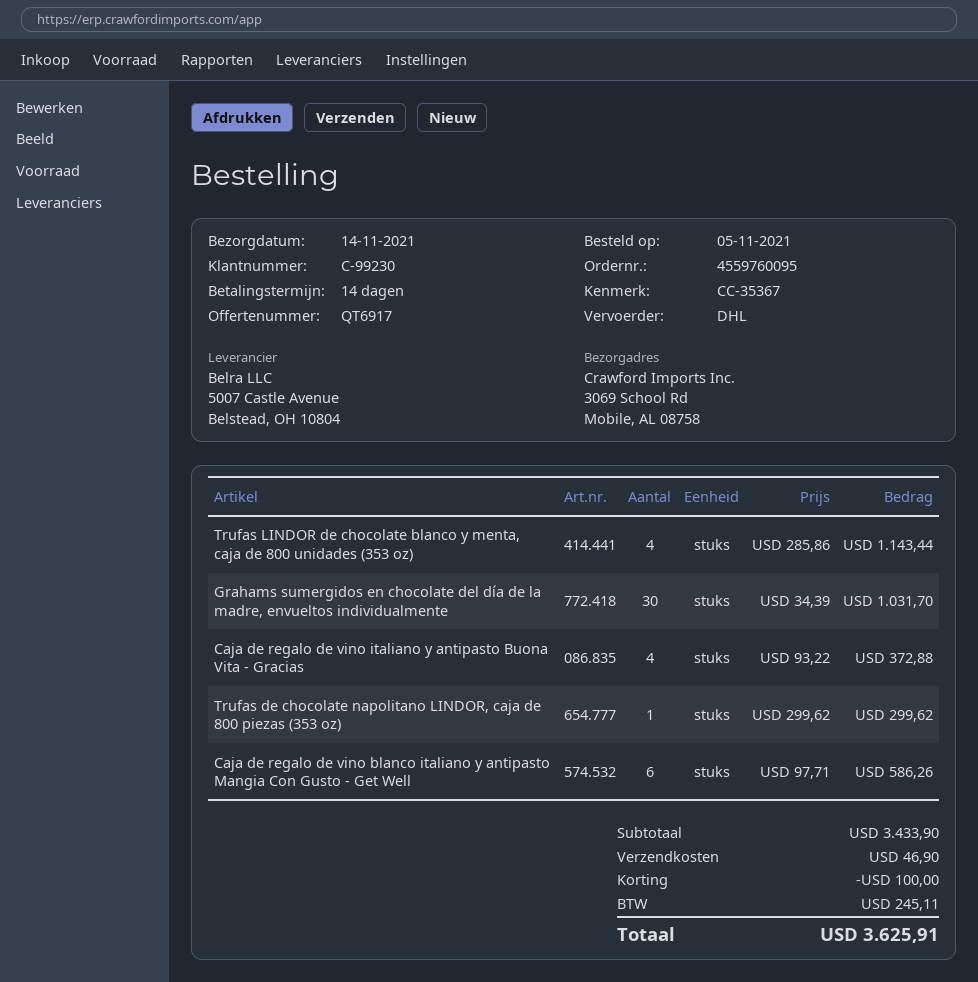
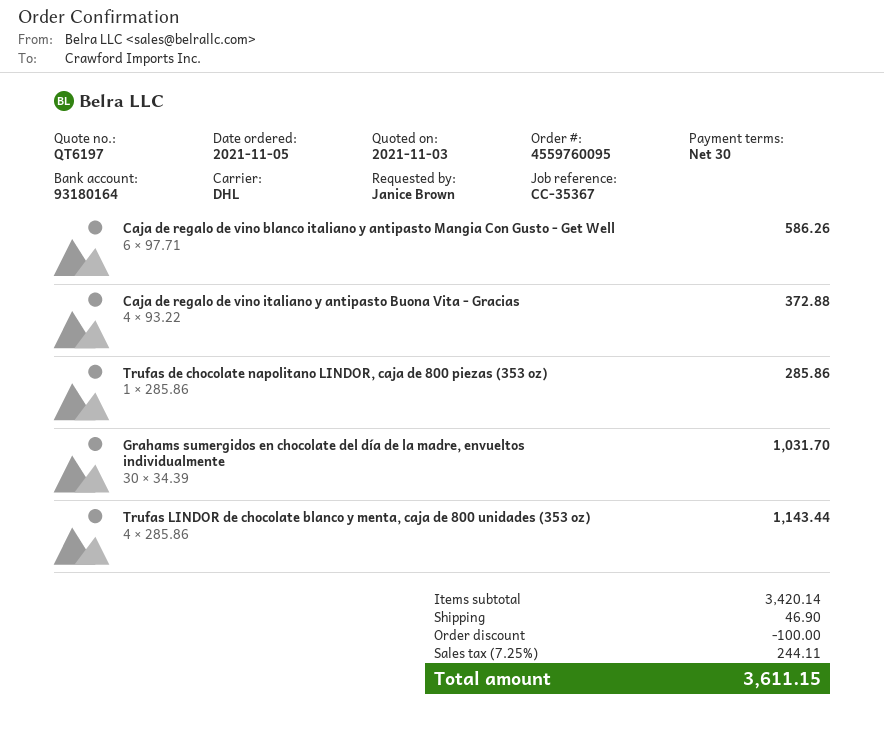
quote number: QT6917 -> QT6197
payment terms: 14 days -> 30 days
Trufas de chocolate napolitano LINDOR, caja de 800 piezas (353 oz): 1 x 299.62 = 299.62 -> 1 x 285.86 = 285.86
subtotal: 3433.90 -> 3420.14
tax: 245.11 -> 244.11
total: 3625.91 -> 3611.15

